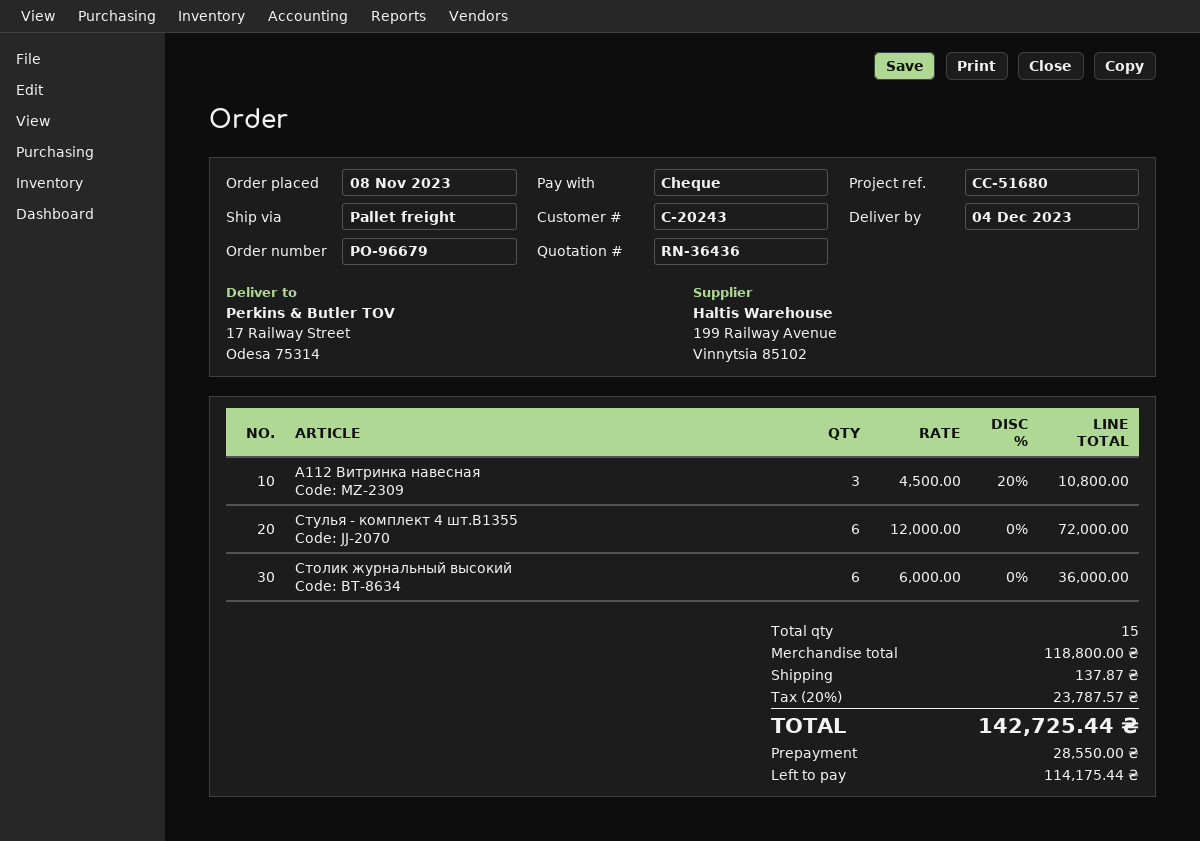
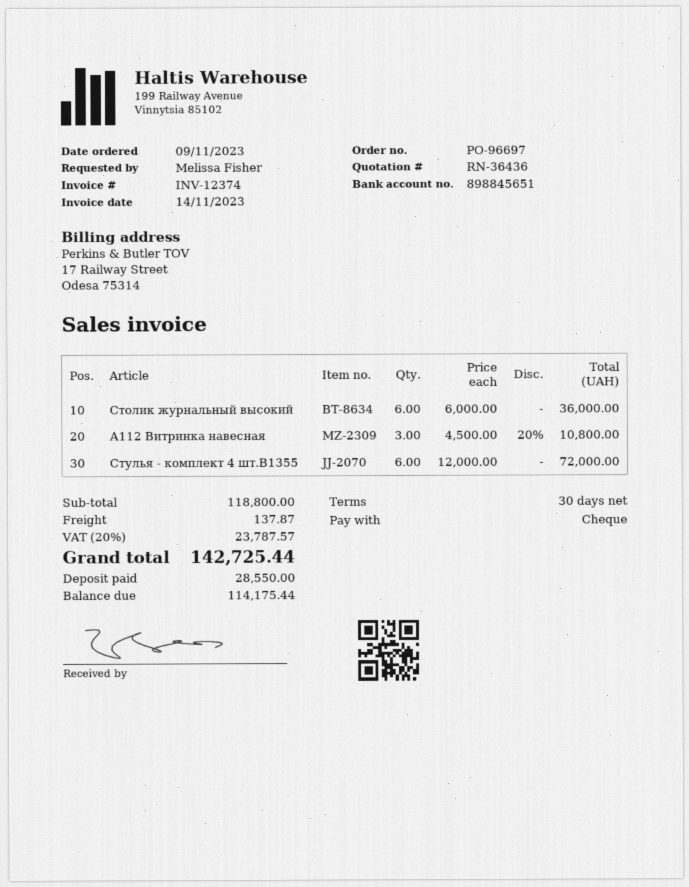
order number: PO-96679 -> PO-96697
order date: 2023-11-08 -> 2023-11-09

